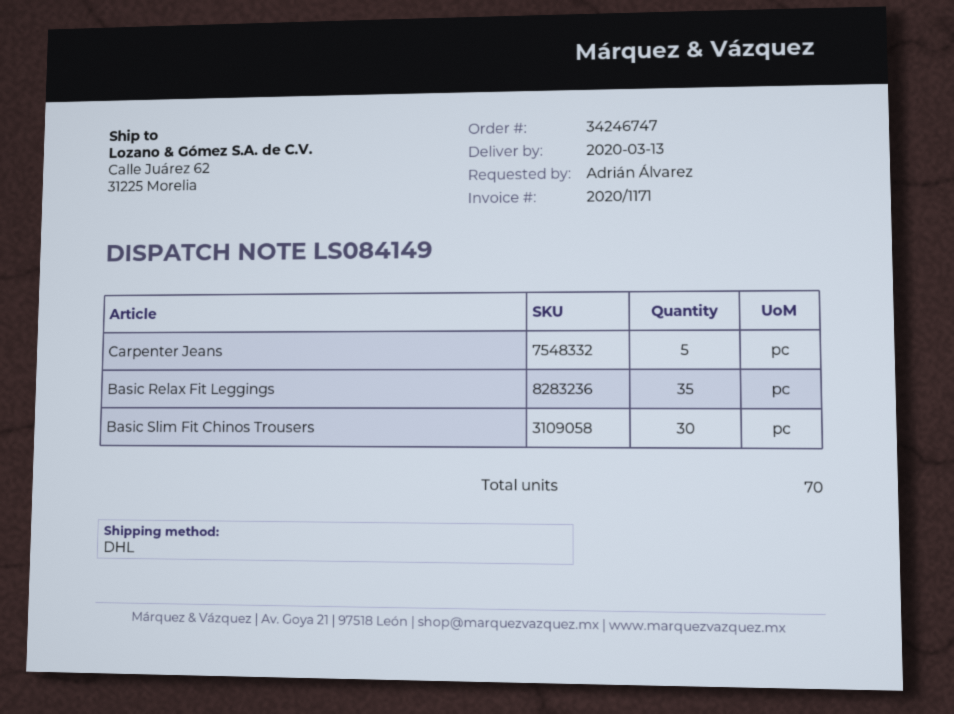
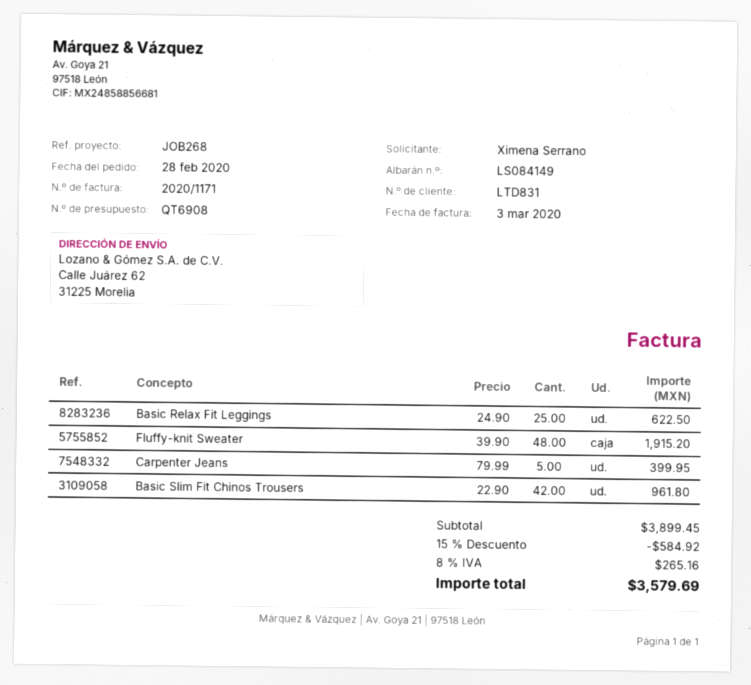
ordered by: Adrián Álvarez -> Ximena Serrano
Basic Relax Fit Leggings: 35 -> 25
Basic Slim Fit Chinos Trousers: 30 -> 42
Fluffy-knit Sweater: none -> 48

